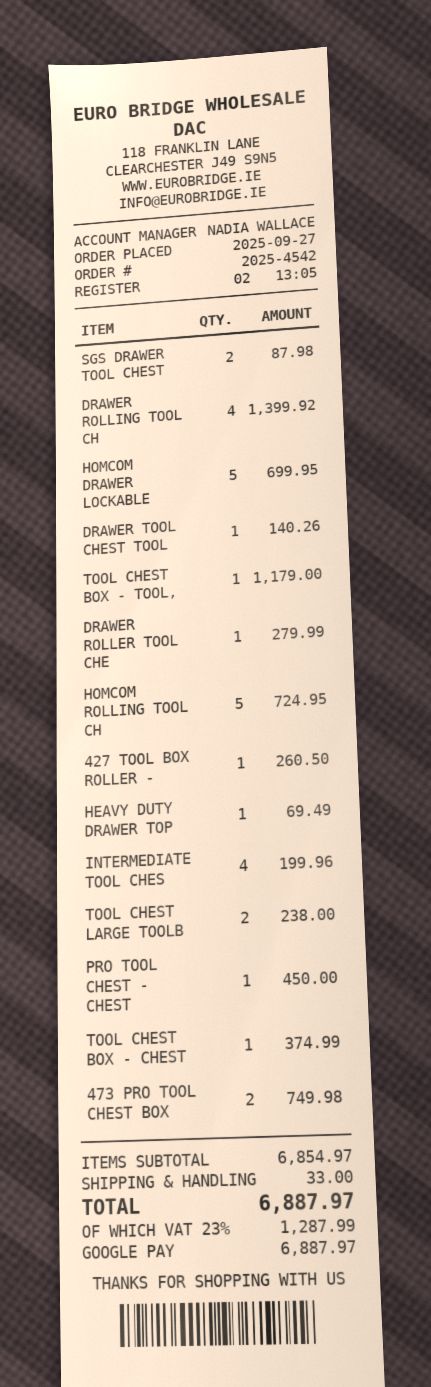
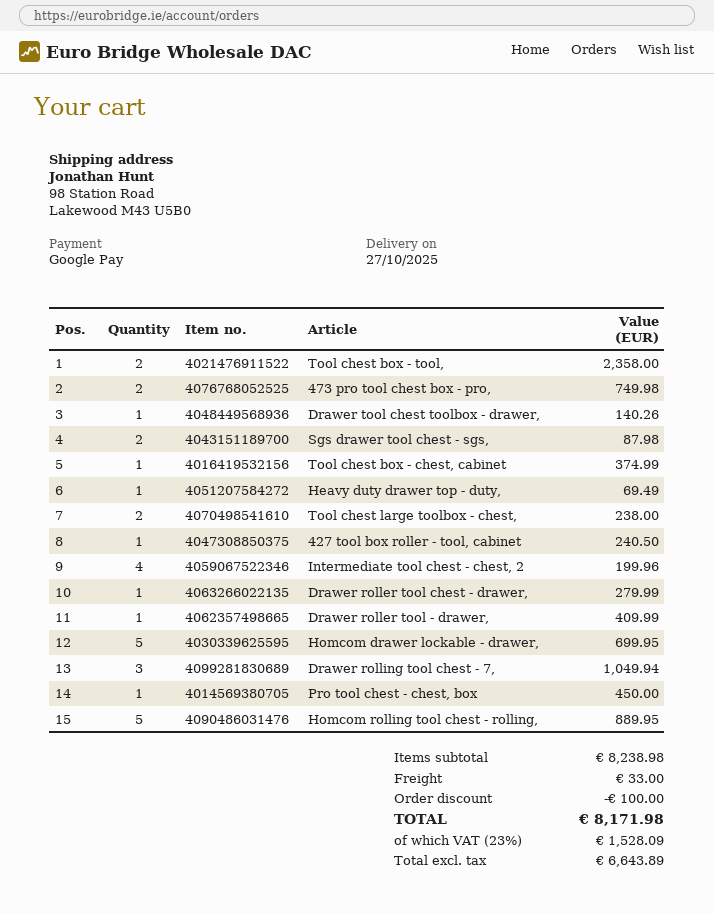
DRAWER ROLLING TOOL CH: 4 for 1399.92 -> 3 for 1049.94
TOOL CHEST BOX - TOOL,: 1 for 1179.00 -> 2 for 2358.00
HOMCOM ROLLING TOOL CH: 5 for 724.95 -> 5 for 889.95
427 TOOL BOX ROLLER -: 1 for 260.50 -> 1 for 240.50
Drawer roller tool - drawer,: none -> 1 for 409.99
subtotal: 6854.97 -> 8238.98
discount: none -> 100.00
tax: 23% = 1287.99 -> 23% = 1528.09
total: 6887.97 -> 8171.98

